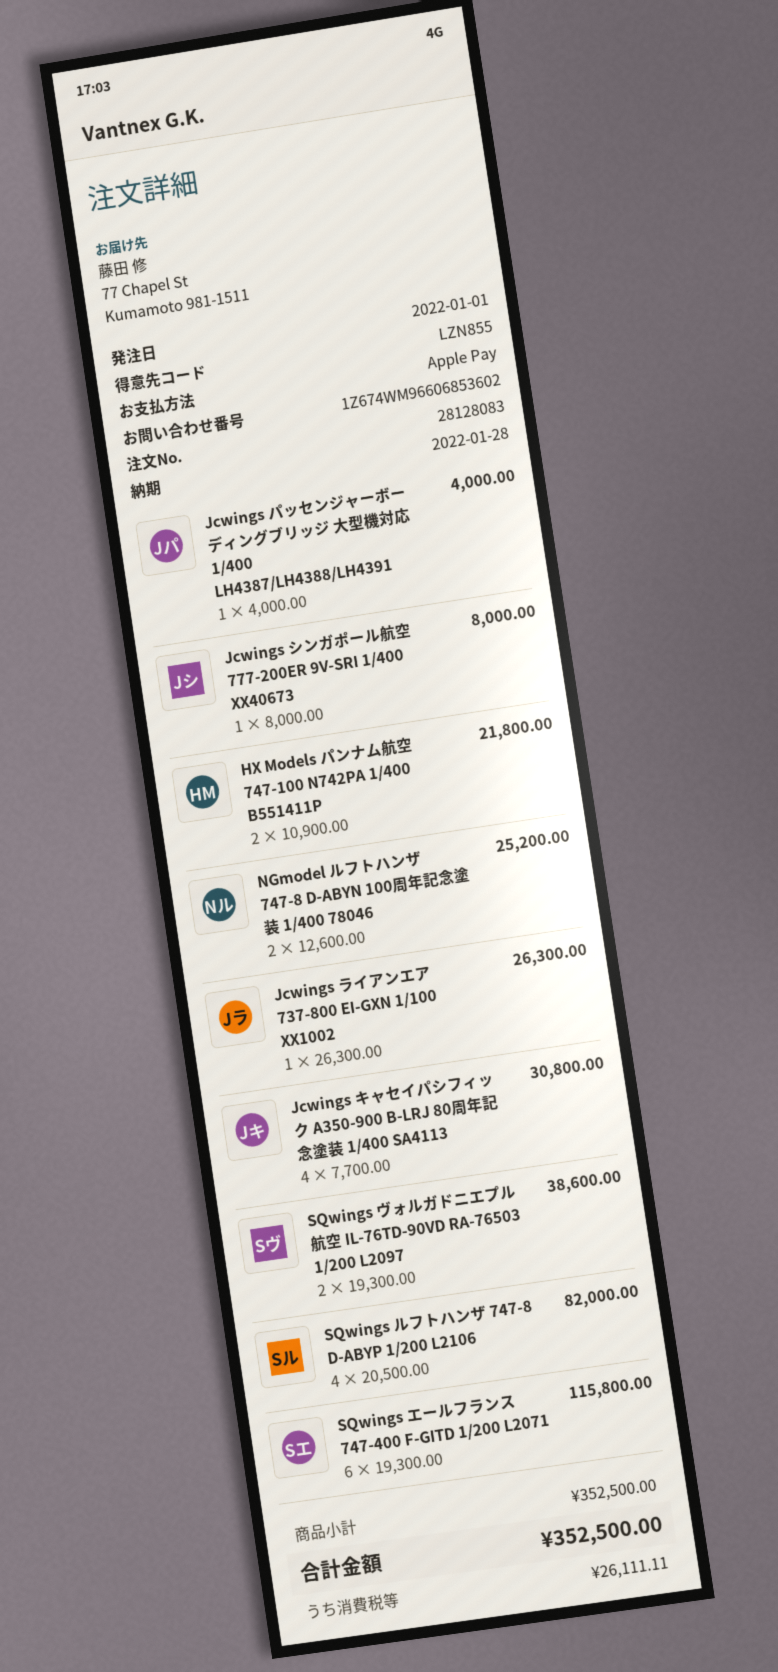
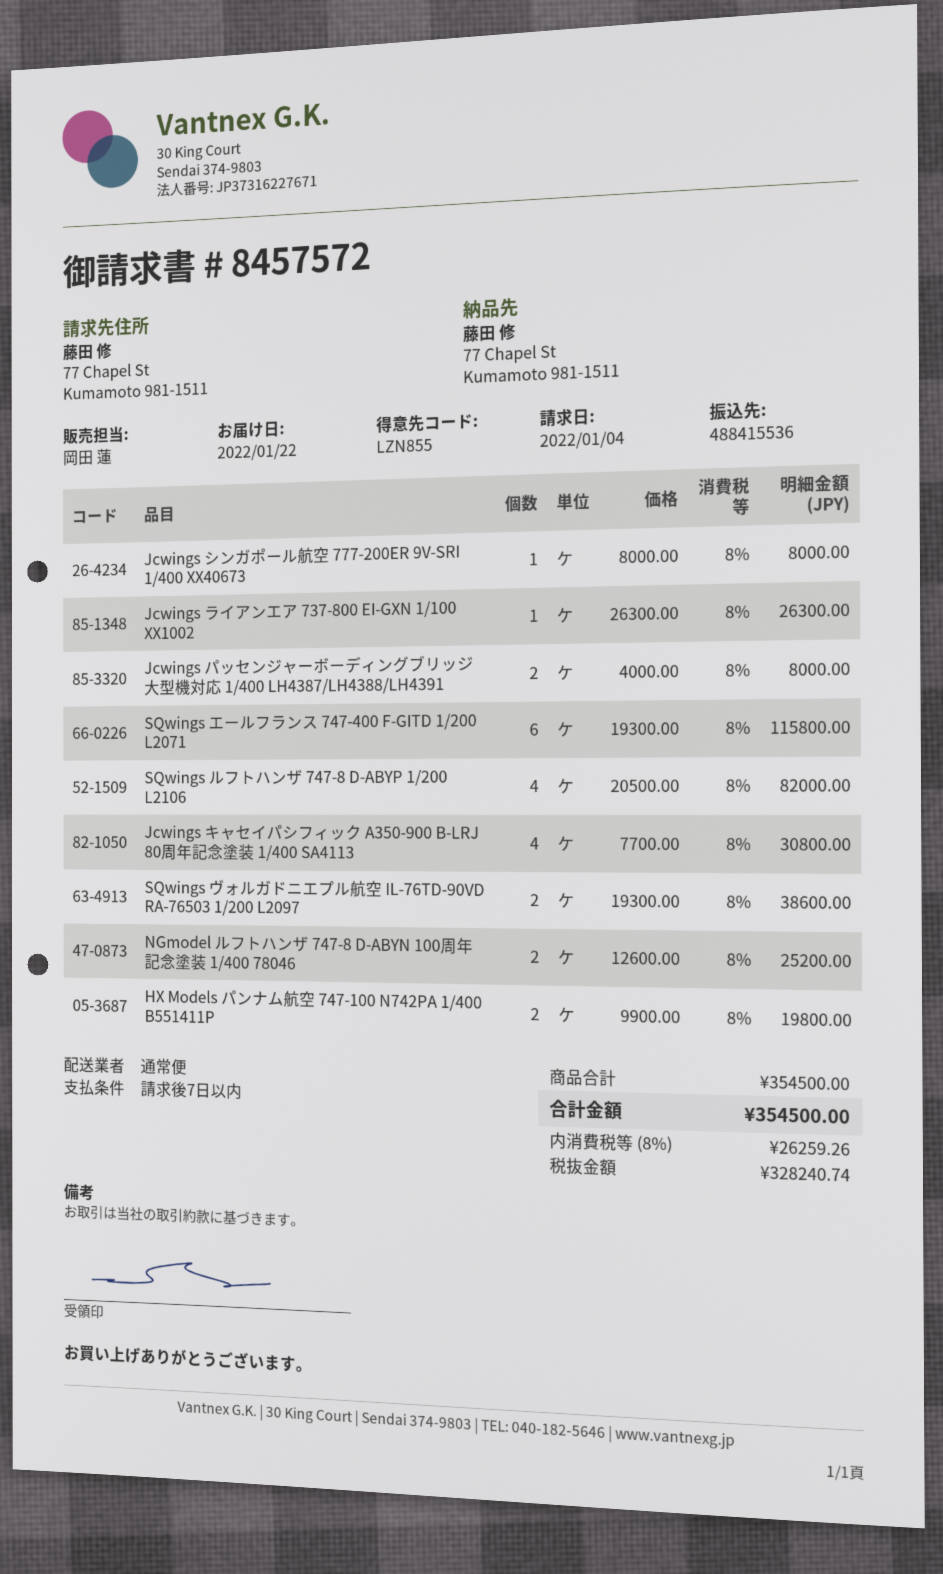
delivery date: 2022-01-28 -> 2022-01-22
Jcwings パッセンジャーボーディングブリッジ 大型機対応 1/400 LH4387/LH4388/LH4391: 1 x 4000.00 = 4000.00 -> 2 x 4000.00 = 8000.00
HX Models パンナム航空 747-100 N742PA 1/400 B551411P: 2 x 10900.00 = 21800.00 -> 2 x 9900.00 = 19800.00
subtotal: 352500.00 -> 354500.00
tax: 26111.11 -> 26259.26
total: 352500.00 -> 354500.00

